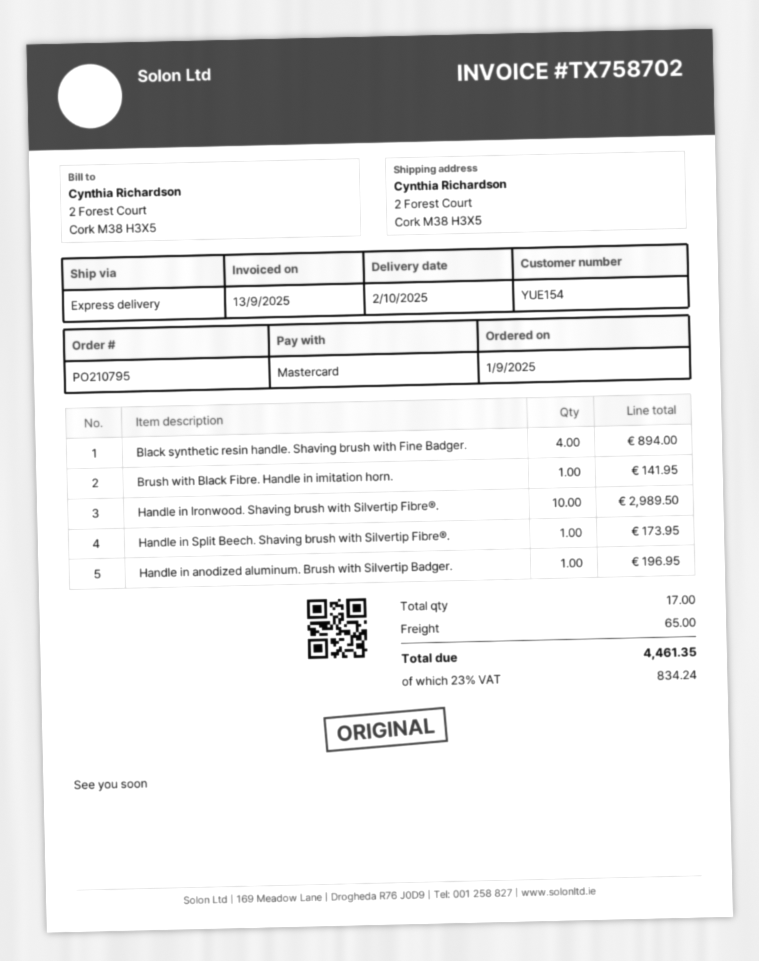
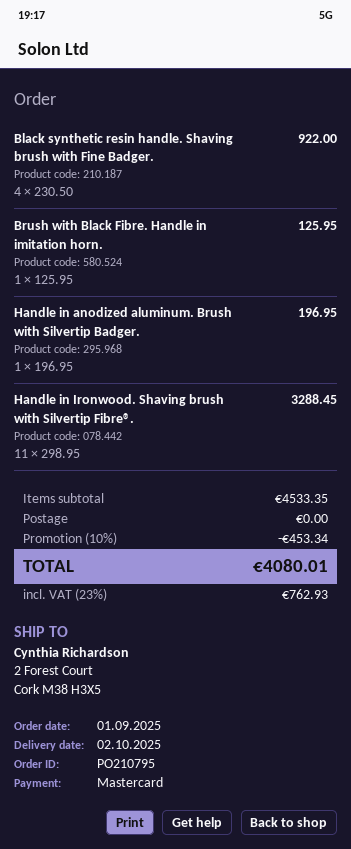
Black synthetic resin handle. Shaving brush with Fine Badger.: 4 for 894.00 -> 4 for 922.00
Brush with Black Fibre. Handle in imitation horn.: 1 for 141.95 -> 1 for 125.95
Handle in Ironwood. Shaving brush with Silvertip Fibre®.: 10 for 2989.50 -> 11 for 3288.45
Handle in Split Beech. Shaving brush with Silvertip Fibre®.: 1 for 173.95 -> none
discount: none -> 10% = 453.34
shipping: 65.00 -> 0.00
tax: 23% = 834.24 -> 23% = 762.93
total: 4461.35 -> 4080.01

